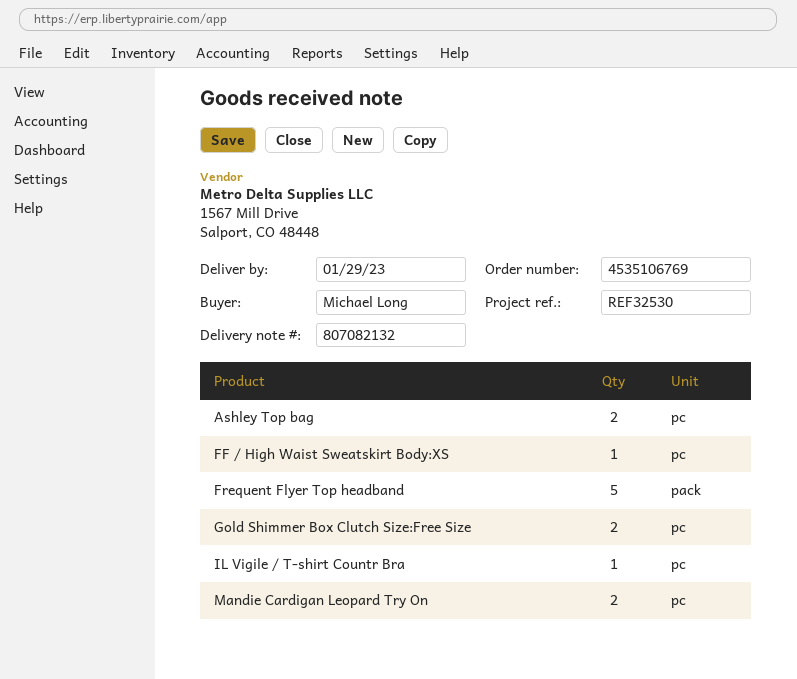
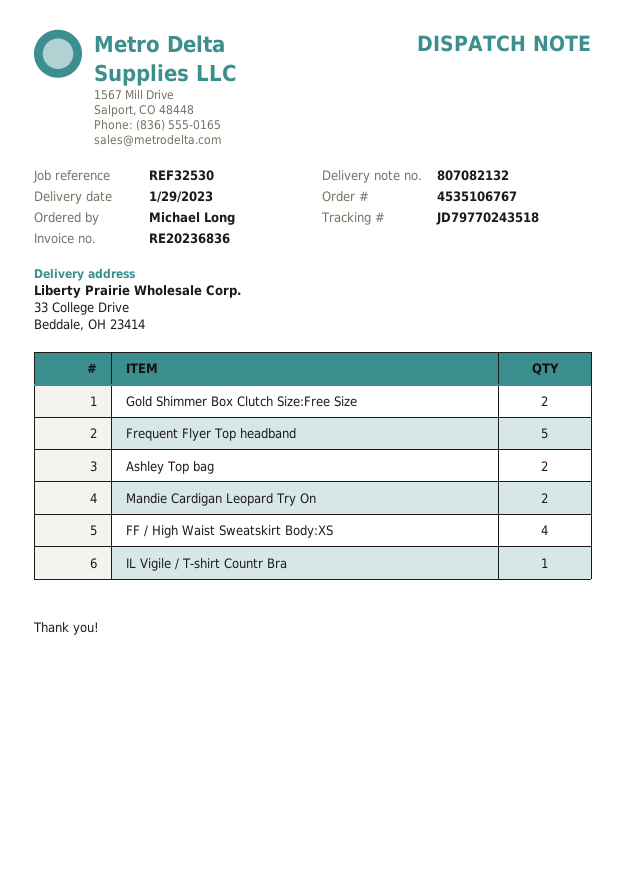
order number: 4535106769 -> 4535106767
FF / High Waist Sweatskirt Body:XS: 1 -> 4

